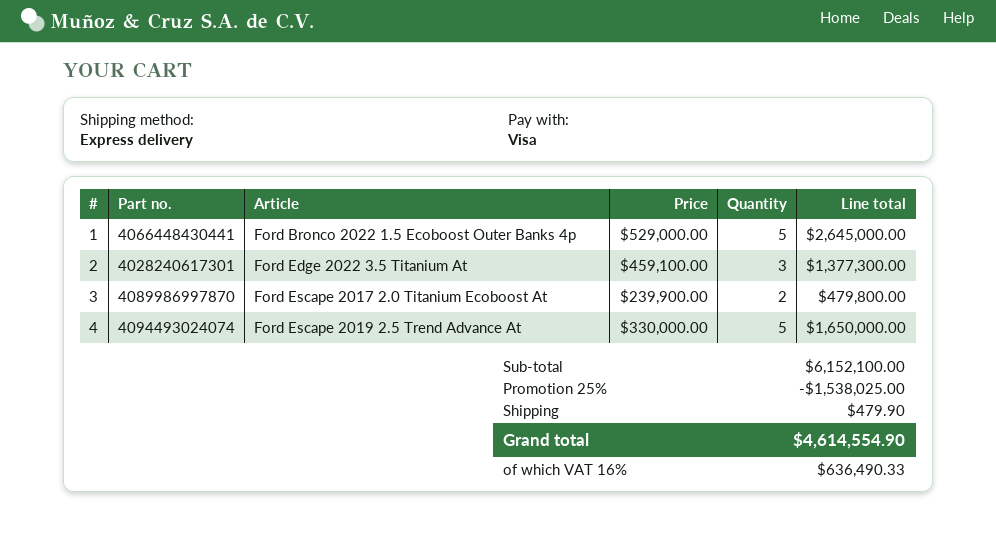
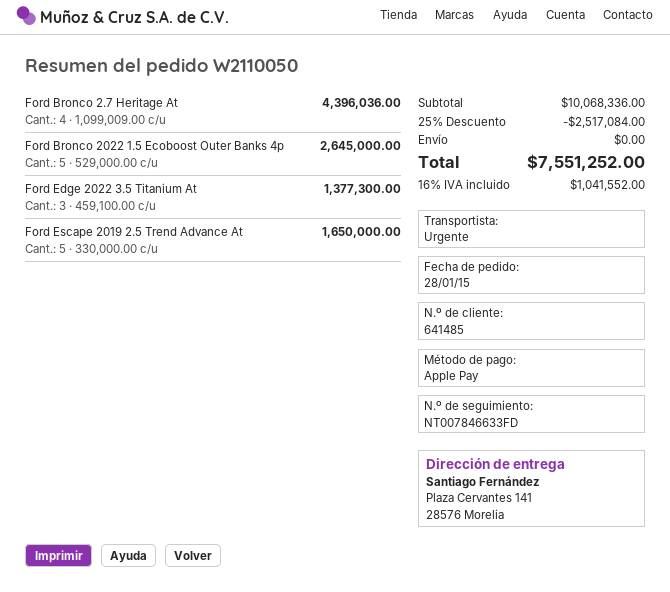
payment method: Visa -> Apple Pay
Ford Escape 2017 2.0 Titanium Ecoboost At: 2 x 239900.00 = 479800.00 -> none
Ford Bronco 2.7 Heritage At: none -> 4 x 1099009.00 = 4396036.00
subtotal: 6152100.00 -> 10068336.00
discount: 25% = 1538025.00 -> 25% = 2517084.00
shipping: 479.90 -> 0.00
tax: 16% = 636490.33 -> 16% = 1041552.00
total: 4614554.90 -> 7551252.00

